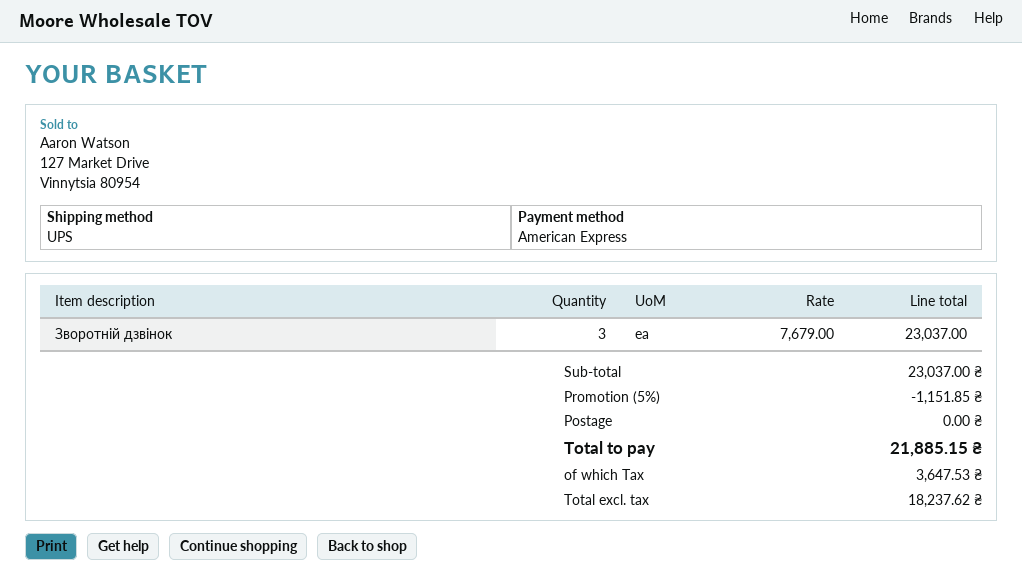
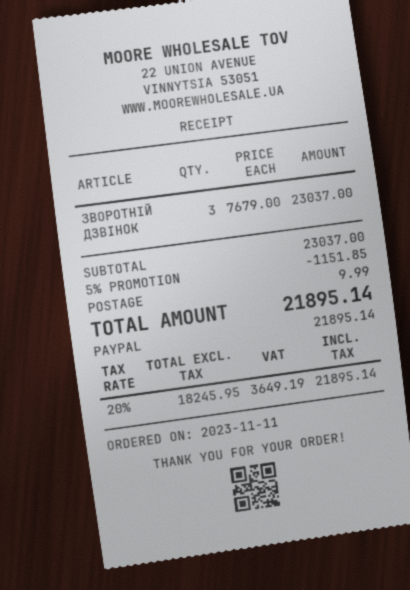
payment method: American Express -> PayPal
shipping: 0.00 -> 9.99
net: 18237.62 -> 18245.95
tax: 3647.53 -> 3649.19
total: 21885.15 -> 21895.14

